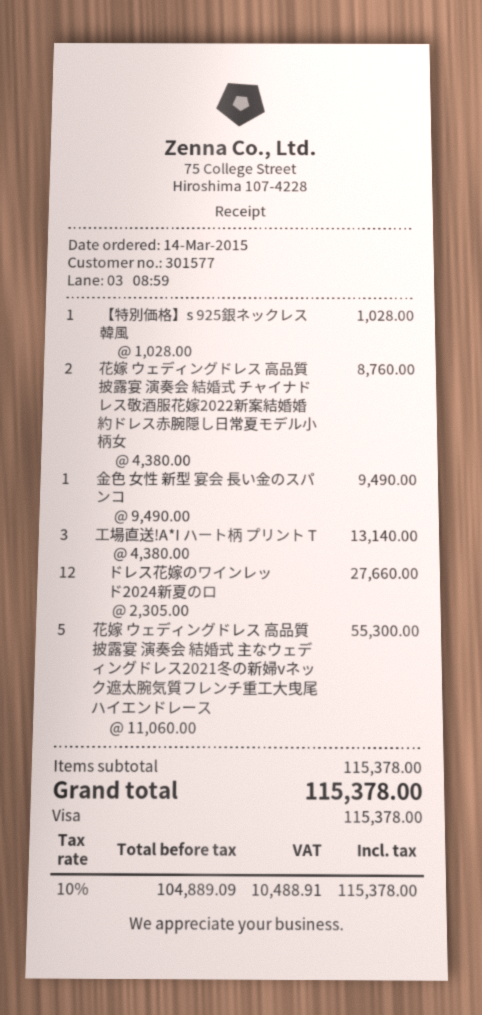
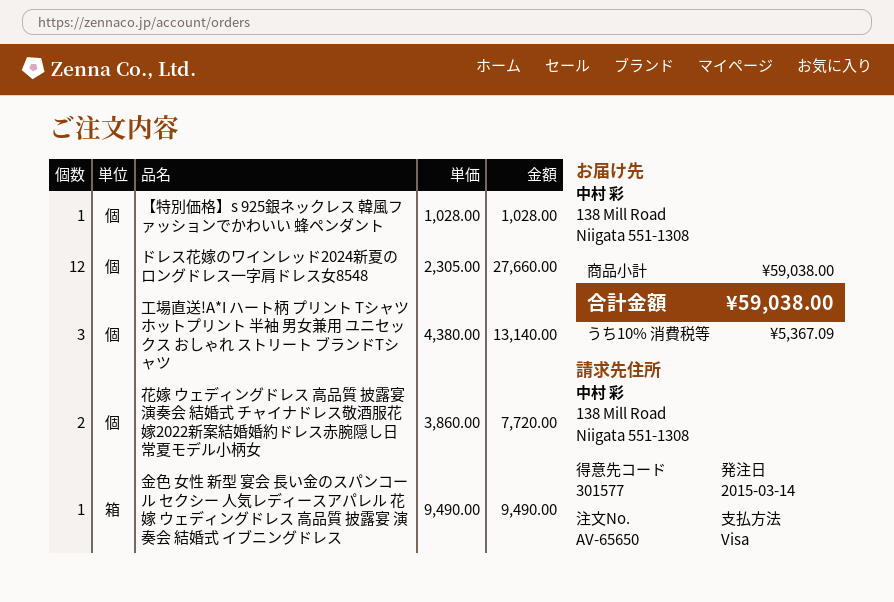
花嫁 ウェディングドレス 高品質 披露宴 演奏会 結婚式 チャイナドレス敬酒服花嫁2022新案結婚婚約ドレス赤腕隠し日常夏モデル小柄女: 2 x 4380.00 = 8760.00 -> 2 x 3860.00 = 7720.00
花嫁 ウェディングドレス 高品質 披露宴 演奏会 結婚式 主なウェディングドレス2021冬の新婦vネック遮太腕気質フレンチ重工大曳尾ハイエンドレース: 5 x 11060.00 = 55300.00 -> none
subtotal: 115378.00 -> 59038.00
tax: 10% = 10488.91 -> 10% = 5367.09
total: 115378.00 -> 59038.00

